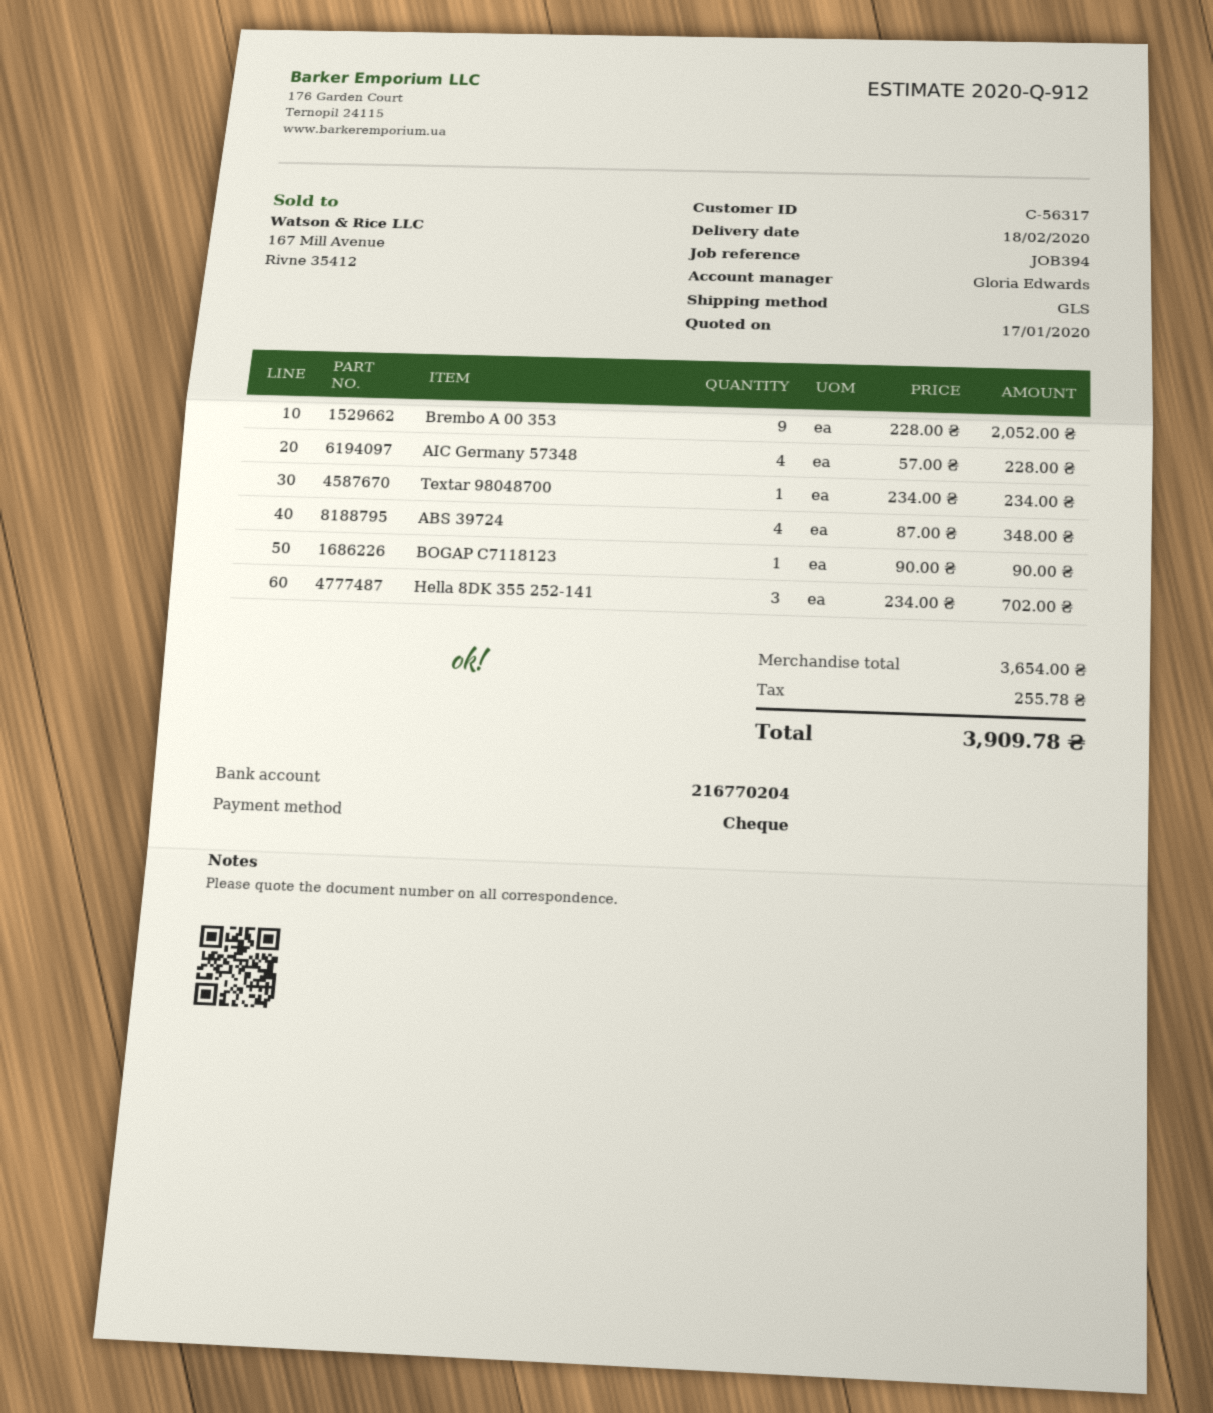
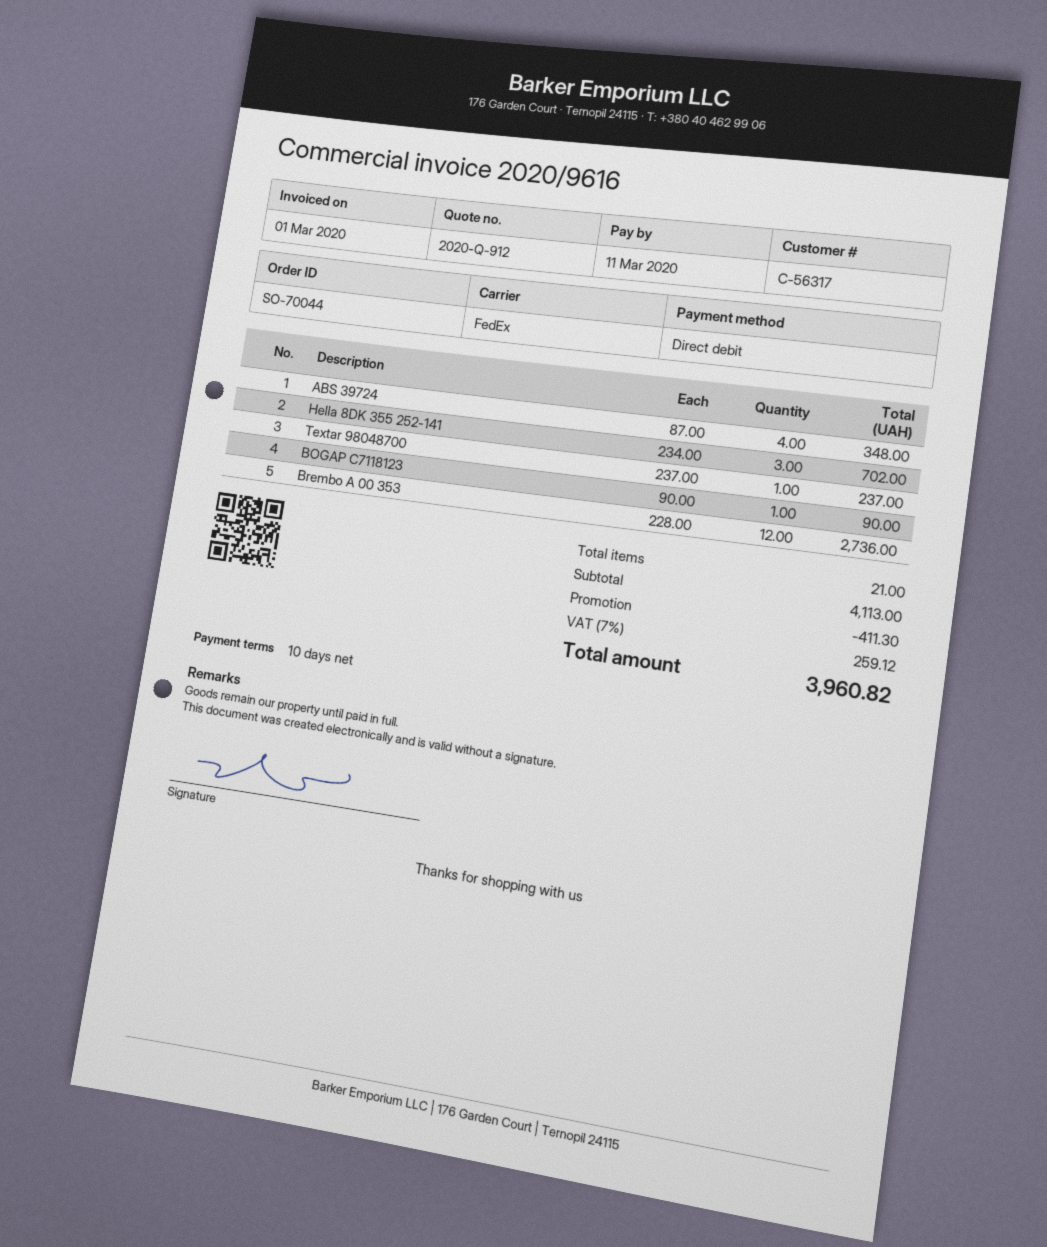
payment method: cheque -> direct debit
shipping method: GLS -> FedEx
Brembo A 00 353: 9 x 228.00 = 2052.00 -> 12 x 228.00 = 2736.00
AIC Germany 57348: 4 x 57.00 = 228.00 -> none
Textar 98048700: 1 x 234.00 = 234.00 -> 1 x 237.00 = 237.00
subtotal: 3654.00 -> 4113.00
discount: none -> 411.30
tax: 255.78 -> 259.12
total: 3909.78 -> 3960.82

